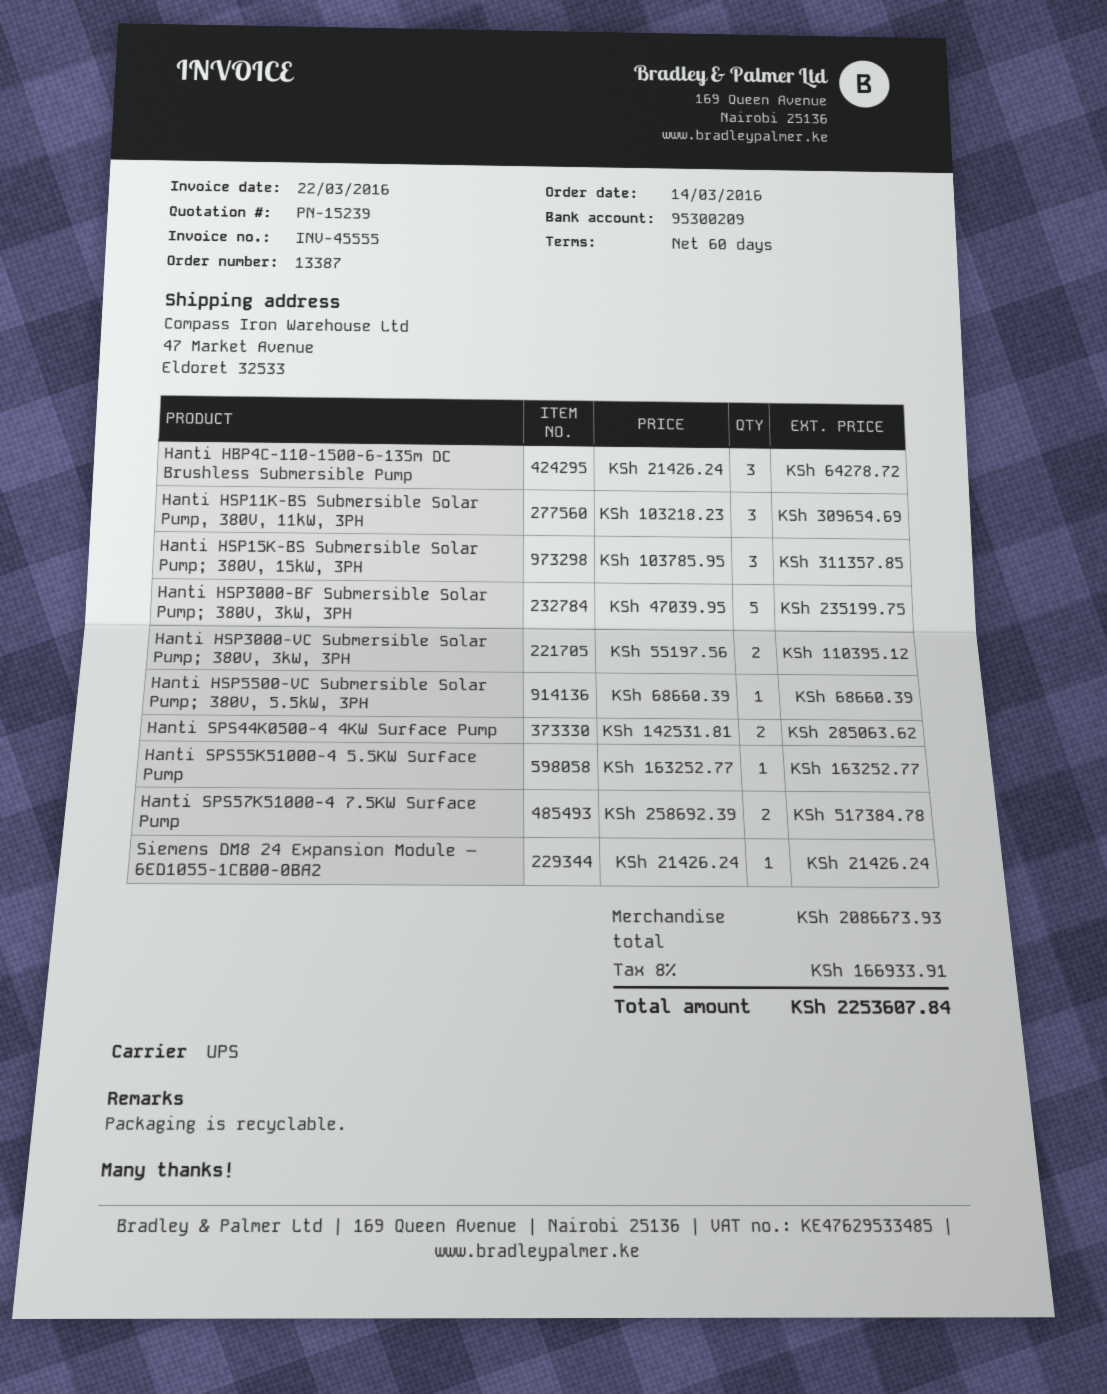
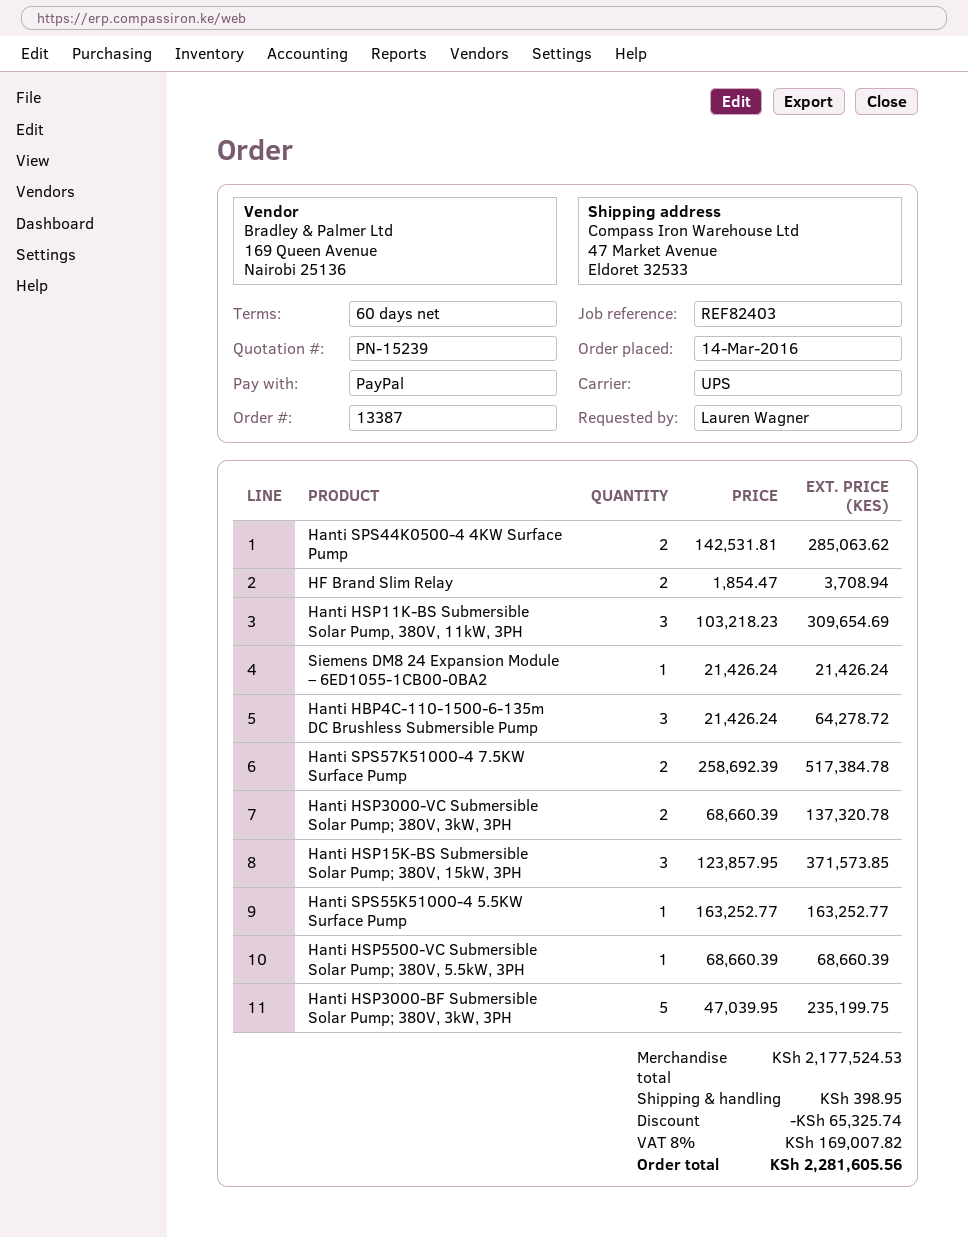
Hanti HSP15K-BS Submersible Solar Pump; 380V, 15kW, 3PH: 3 x 103785.95 = 311357.85 -> 3 x 123857.95 = 371573.85
Hanti HSP3000-VC Submersible Solar Pump; 380V, 3kW, 3PH: 2 x 55197.56 = 110395.12 -> 2 x 68660.39 = 137320.78
HF Brand Slim Relay: none -> 2 x 1854.47 = 3708.94
subtotal: 2086673.93 -> 2177524.53
discount: none -> 65325.74
shipping: none -> 398.95
tax: 8% = 166933.91 -> 8% = 169007.82
total: 2253607.84 -> 2281605.56

